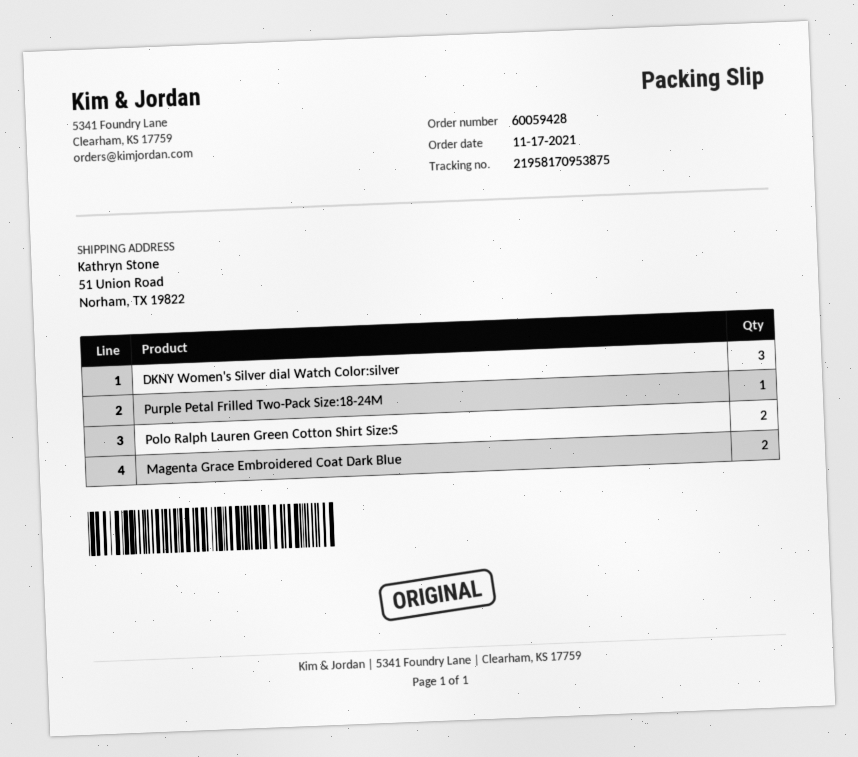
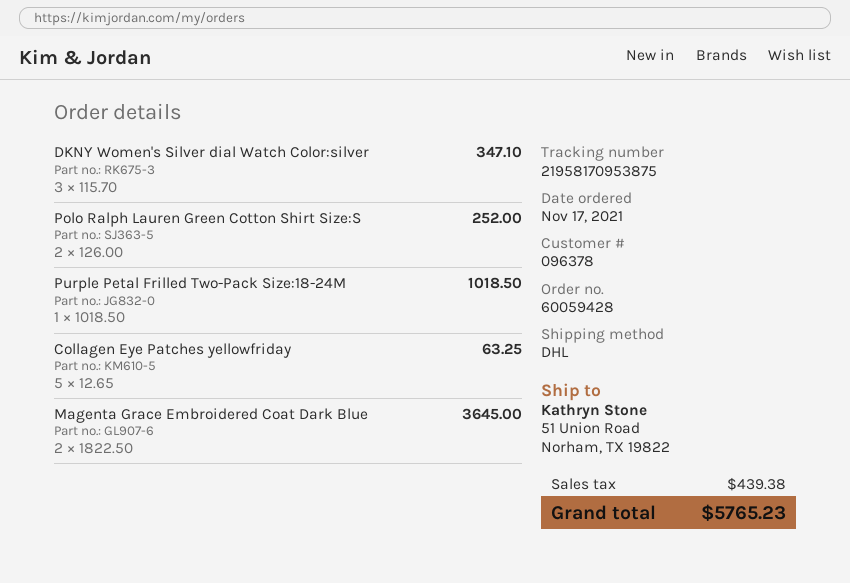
Collagen Eye Patches yellowfriday: none -> 5

